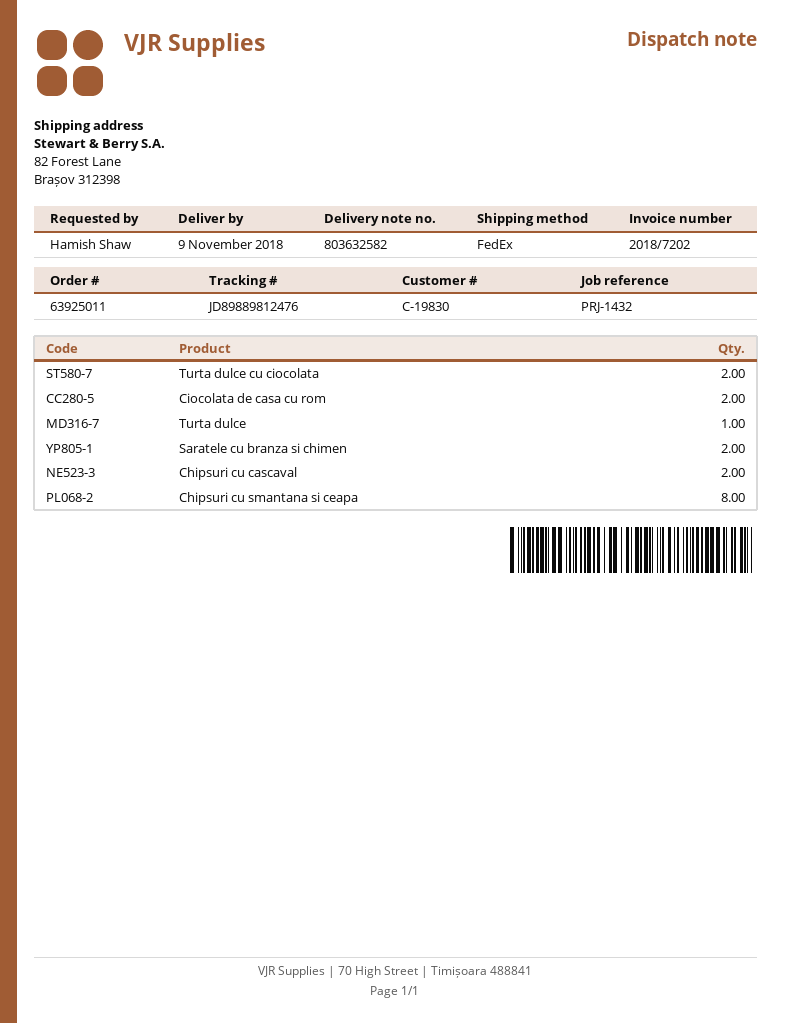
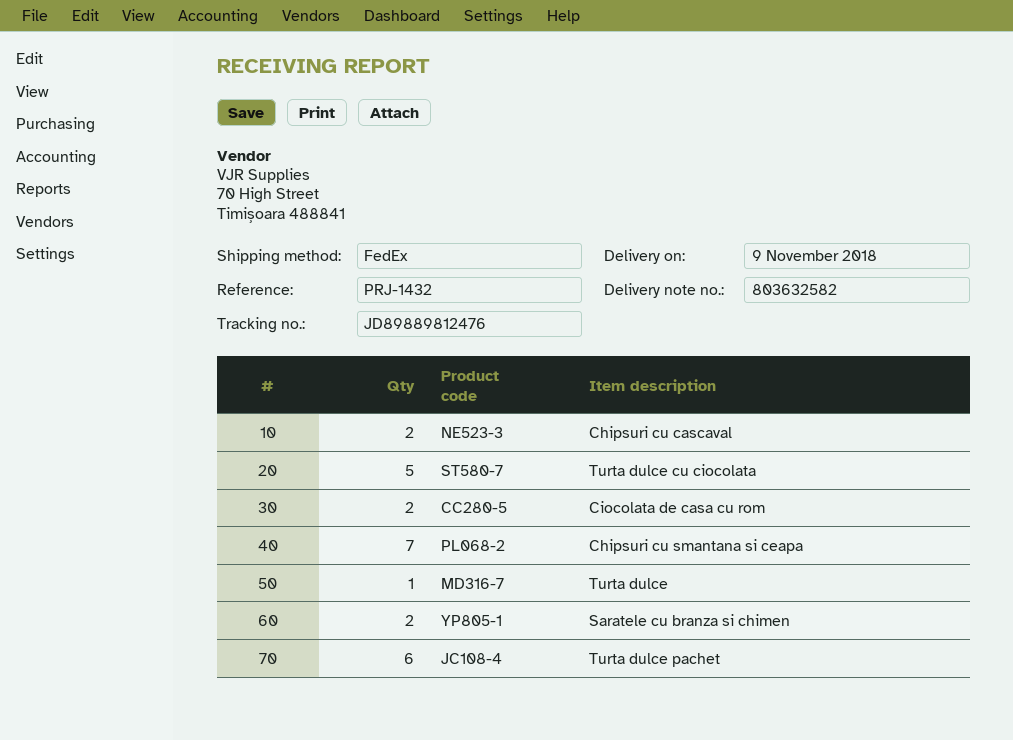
Turta dulce cu ciocolata: 2 -> 5
Chipsuri cu smantana si ceapa: 8 -> 7
Turta dulce pachet: none -> 6

